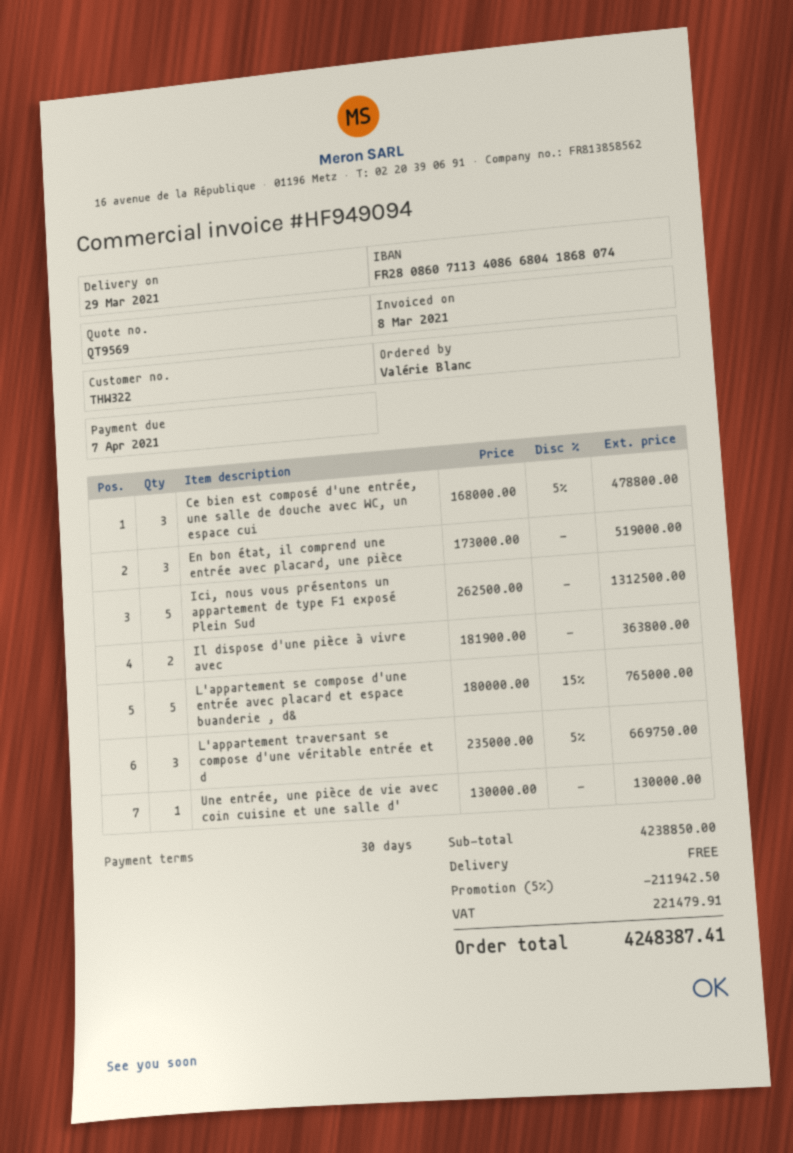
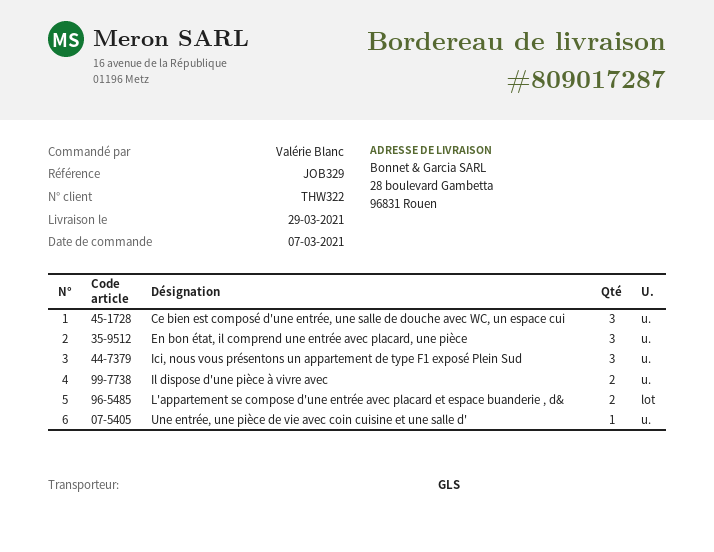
Ici, nous vous présentons un appartement de type F1 exposé Plein Sud: 5 -> 3
L'appartement se compose d'une entrée avec placard et espace buanderie , d&: 5 -> 2
L'appartement traversant se compose d'une véritable entrée et d: 3 -> none

